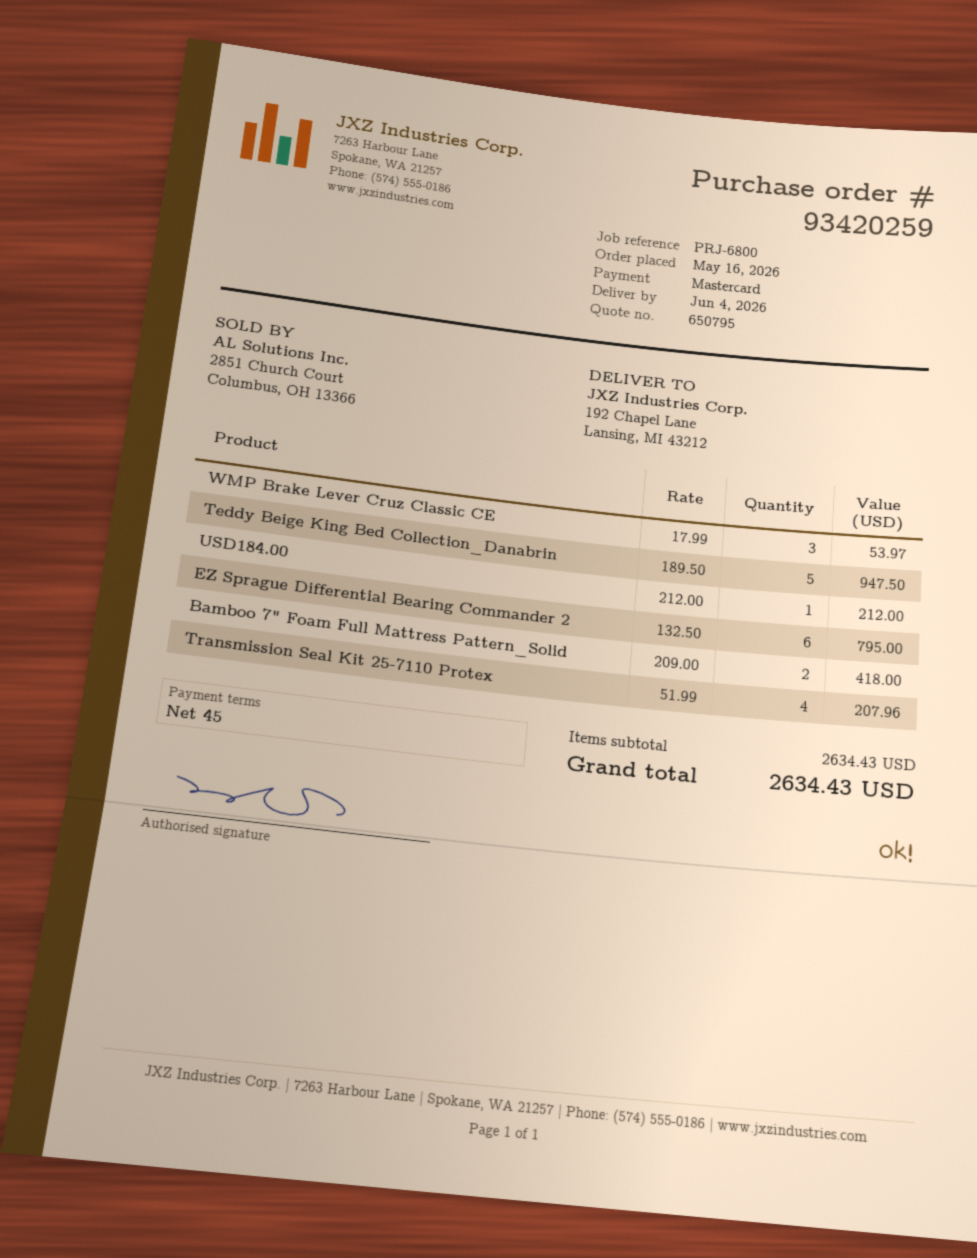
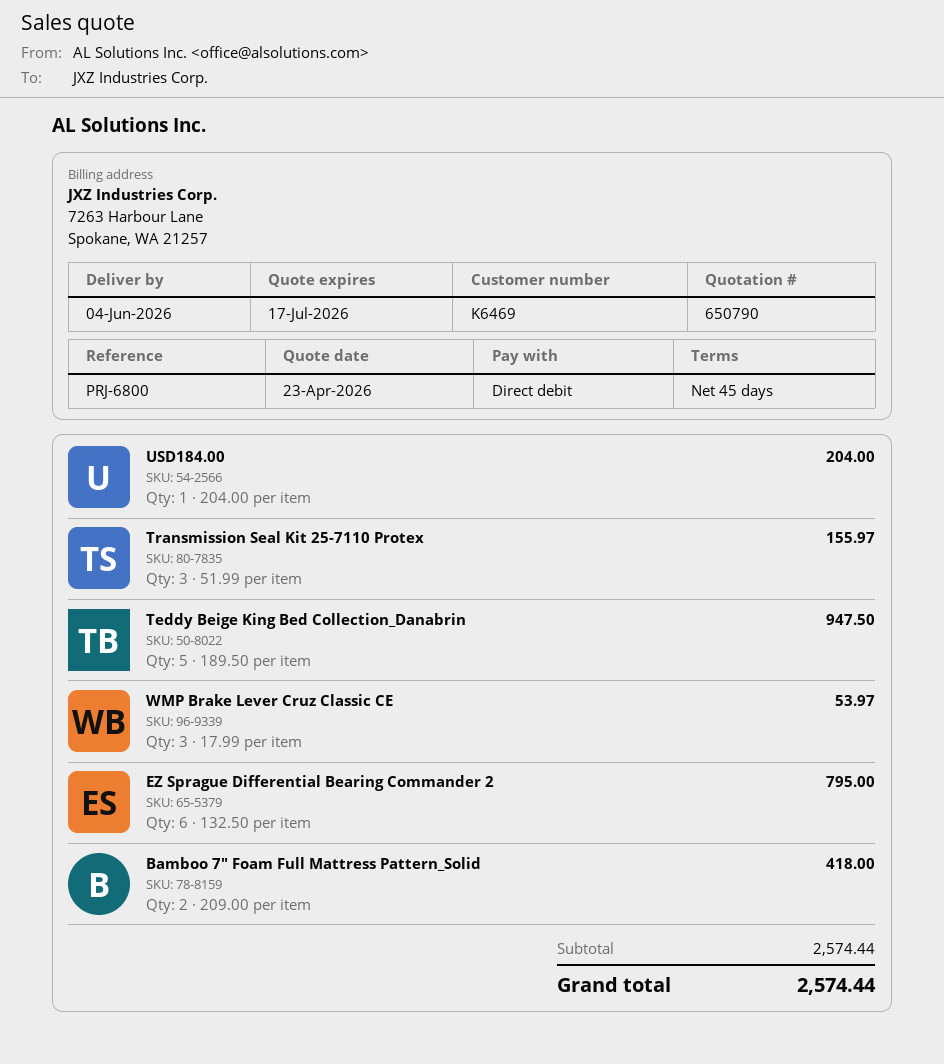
quote number: 650795 -> 650790
payment method: Mastercard -> direct debit
USD184.00: 1 x 212.00 = 212.00 -> 1 x 204.00 = 204.00
Transmission Seal Kit 25-7110 Protex: 4 x 51.99 = 207.96 -> 3 x 51.99 = 155.97
subtotal: 2634.43 -> 2574.44
total: 2634.43 -> 2574.44

